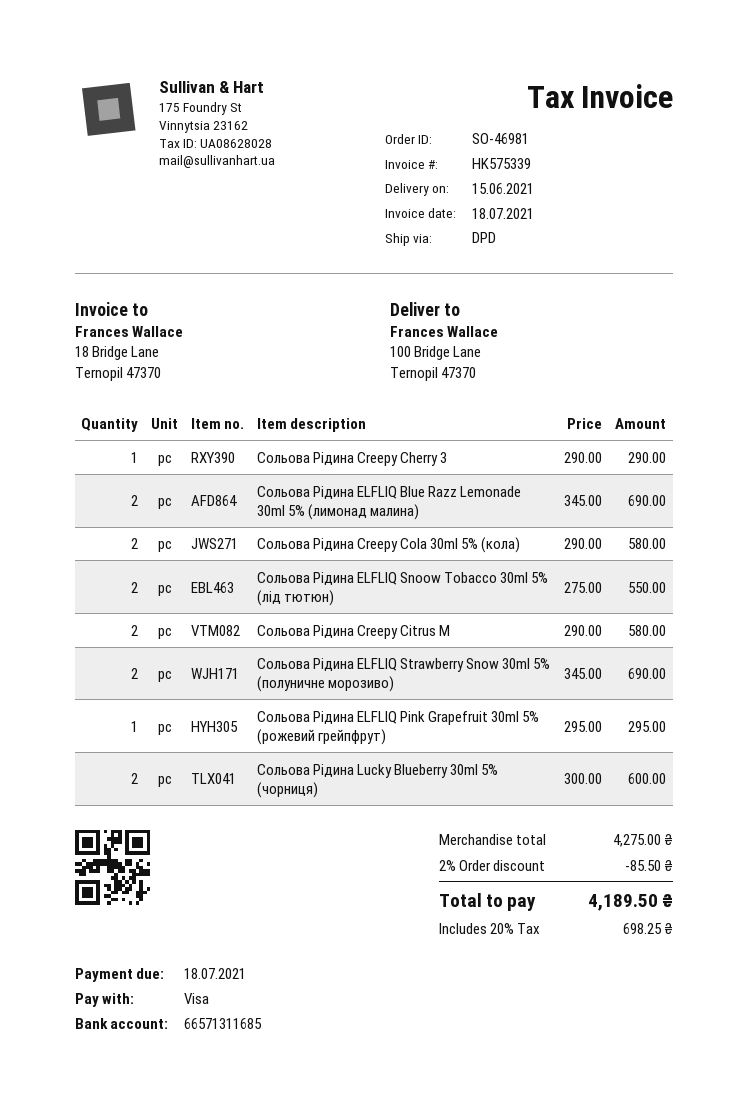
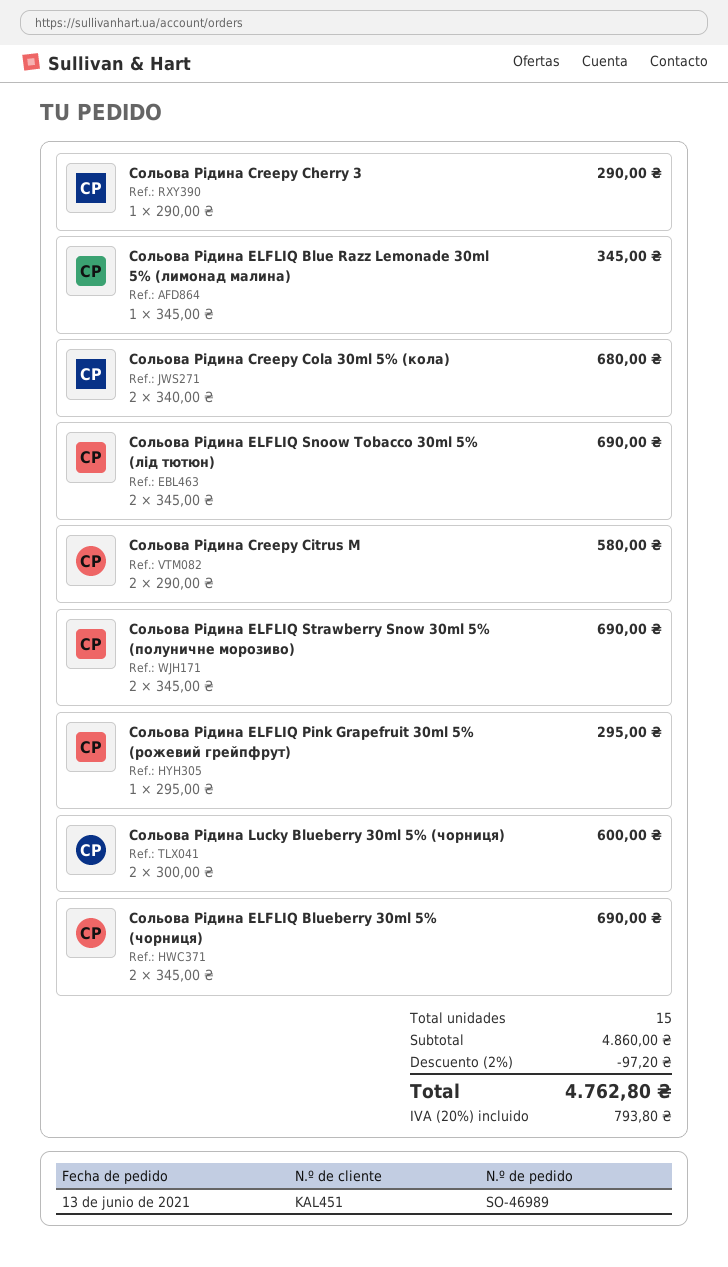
order number: SO-46981 -> SO-46989
Сольова Рідина ELFLIQ Blue Razz Lemonade 30ml 5% (лимонад малина): 2 x 345.00 = 690.00 -> 1 x 345.00 = 345.00
Сольова Рідина Creepy Cola 30ml 5% (кола): 2 x 290.00 = 580.00 -> 2 x 340.00 = 680.00
Сольова Рідина ELFLIQ Snoow Tobacco 30ml 5% (лід тютюн): 2 x 275.00 = 550.00 -> 2 x 345.00 = 690.00
Сольова Рідина ELFLIQ Blueberry 30ml 5% (чорниця): none -> 2 x 345.00 = 690.00
subtotal: 4275.00 -> 4860.00
discount: 2% = 85.50 -> 2% = 97.20
tax: 20% = 698.25 -> 20% = 793.80
total: 4189.50 -> 4762.80

